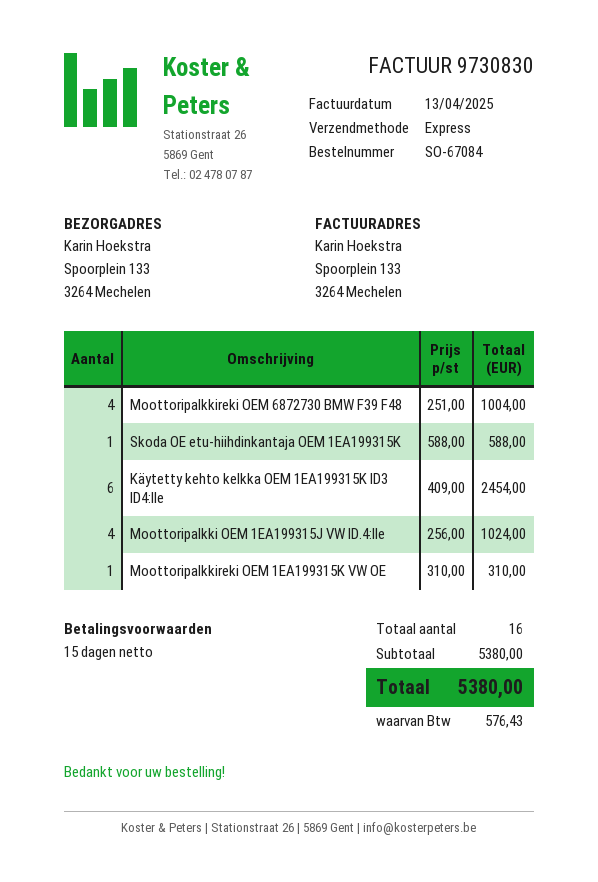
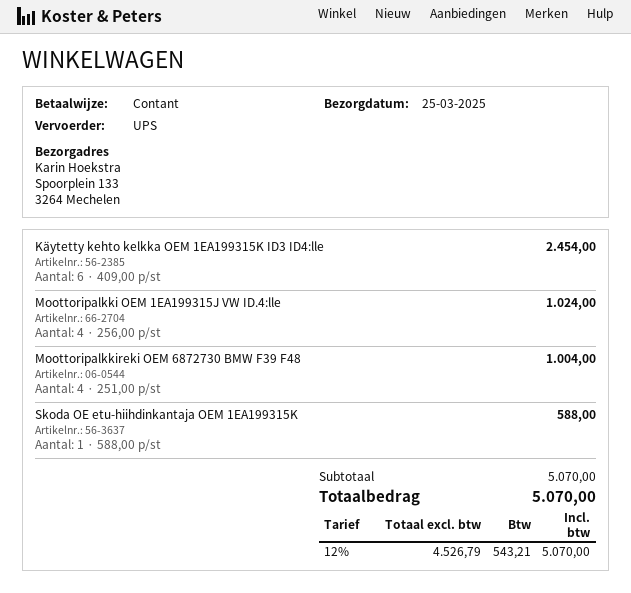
shipping method: express -> UPS
Moottoripalkkireki OEM 1EA199315K VW OE: 1 x 310.00 = 310.00 -> none
subtotal: 5380.00 -> 5070.00
tax: 576.43 -> 543.21
total: 5380.00 -> 5070.00

